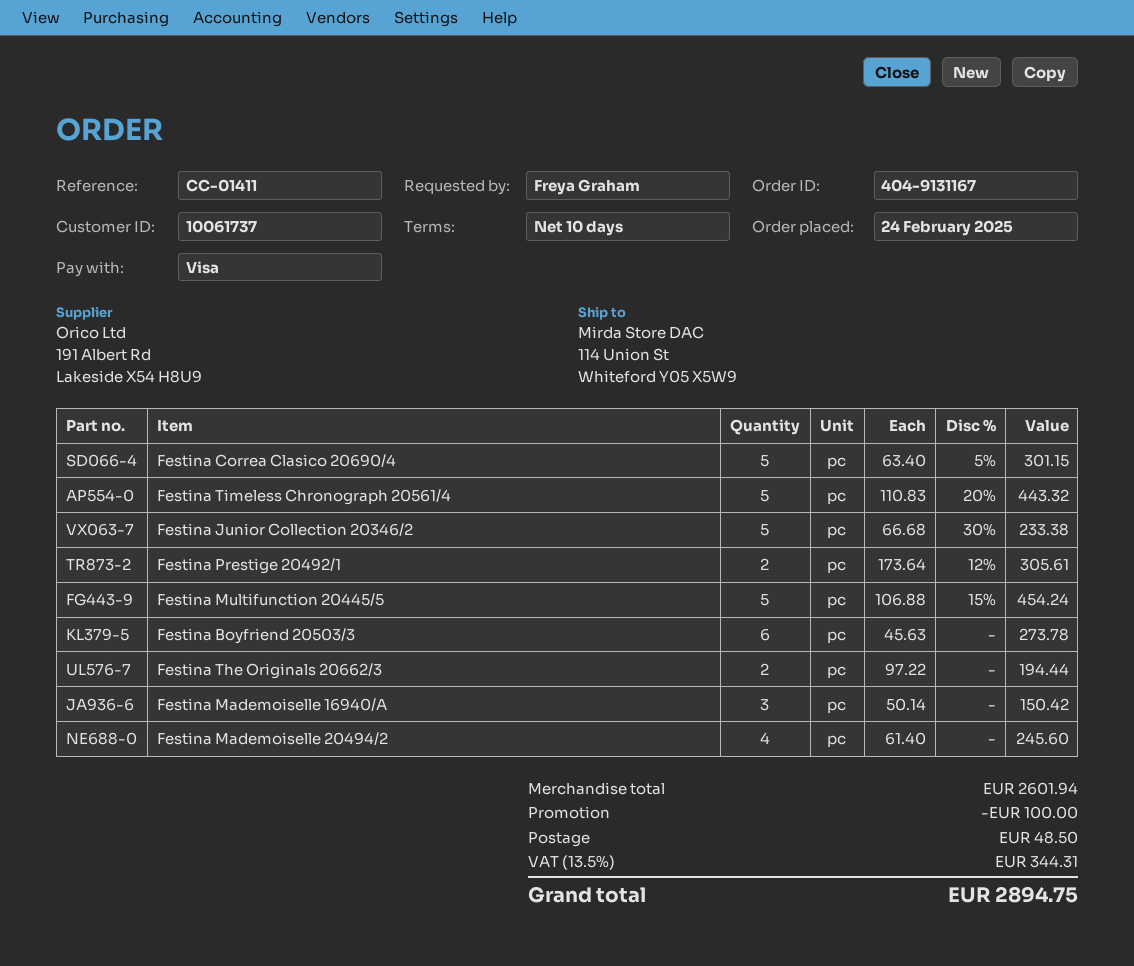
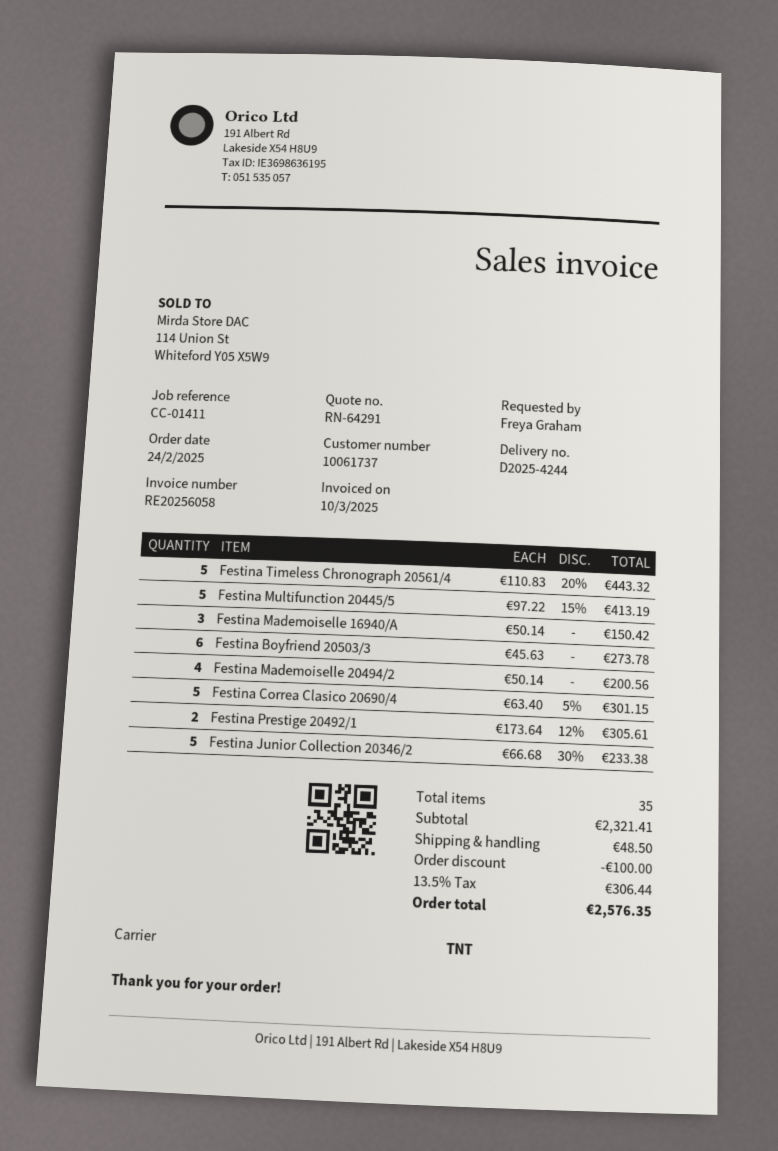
Festina Multifunction 20445/5: 5 x 106.88 - 15% = 454.24 -> 5 x 97.22 - 15% = 413.19
Festina The Originals 20662/3: 2 x 97.22 = 194.44 -> none
Festina Mademoiselle 20494/2: 4 x 61.40 = 245.60 -> 4 x 50.14 = 200.56
subtotal: 2601.94 -> 2321.41
tax: 13.5% = 344.31 -> 13.5% = 306.44
total: 2894.75 -> 2576.35

